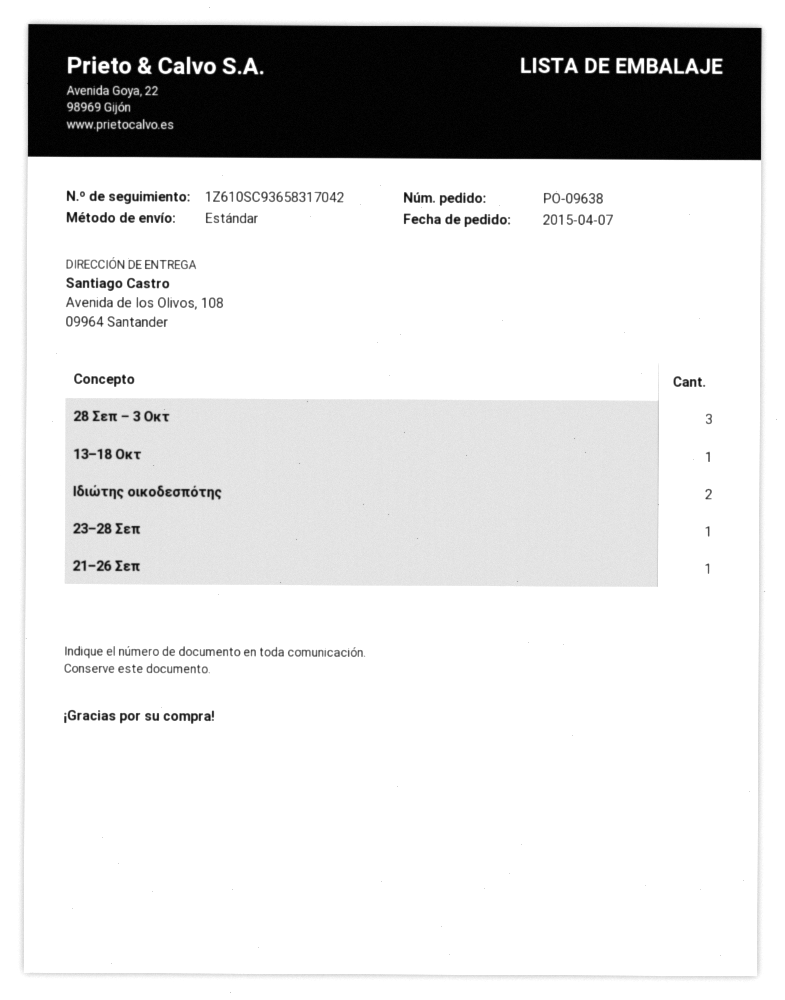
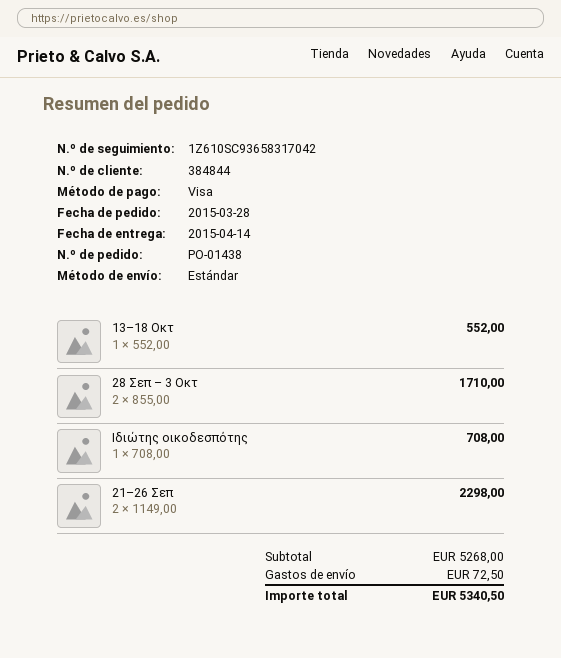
order number: PO-09638 -> PO-01438
order date: 2015-04-07 -> 2015-03-28
28 Σεπ – 3 Οκτ: 3 -> 2
Ιδιώτης οικοδεσπότης: 2 -> 1
23–28 Σεπ: 1 -> none
21–26 Σεπ: 1 -> 2

